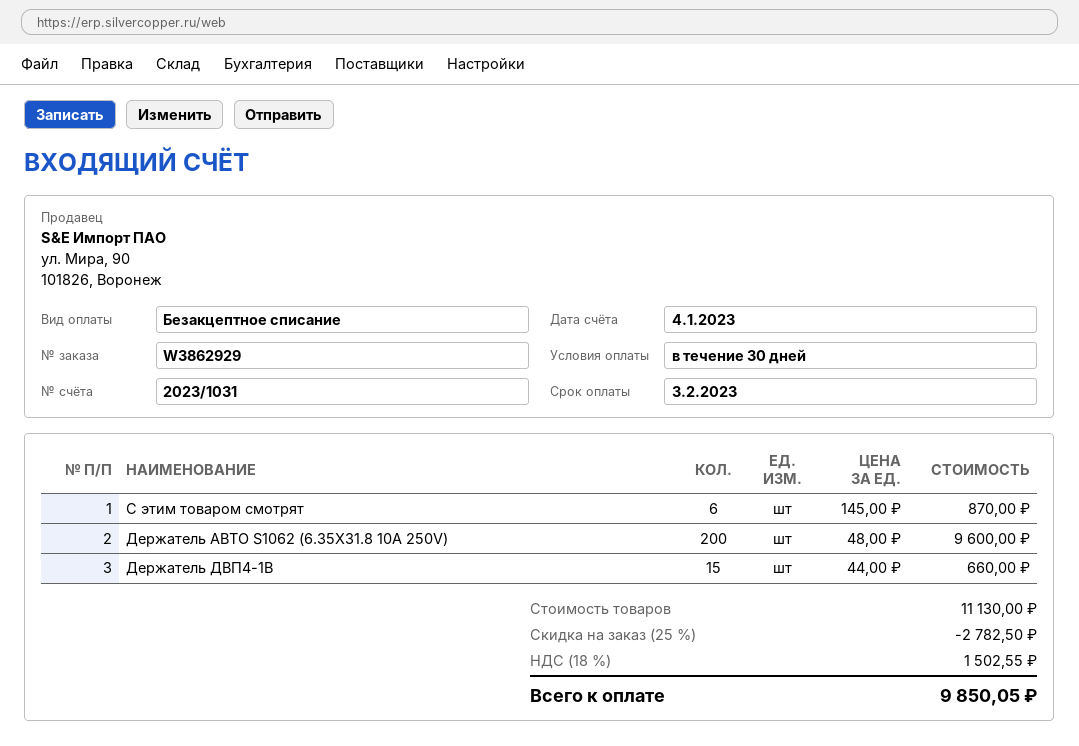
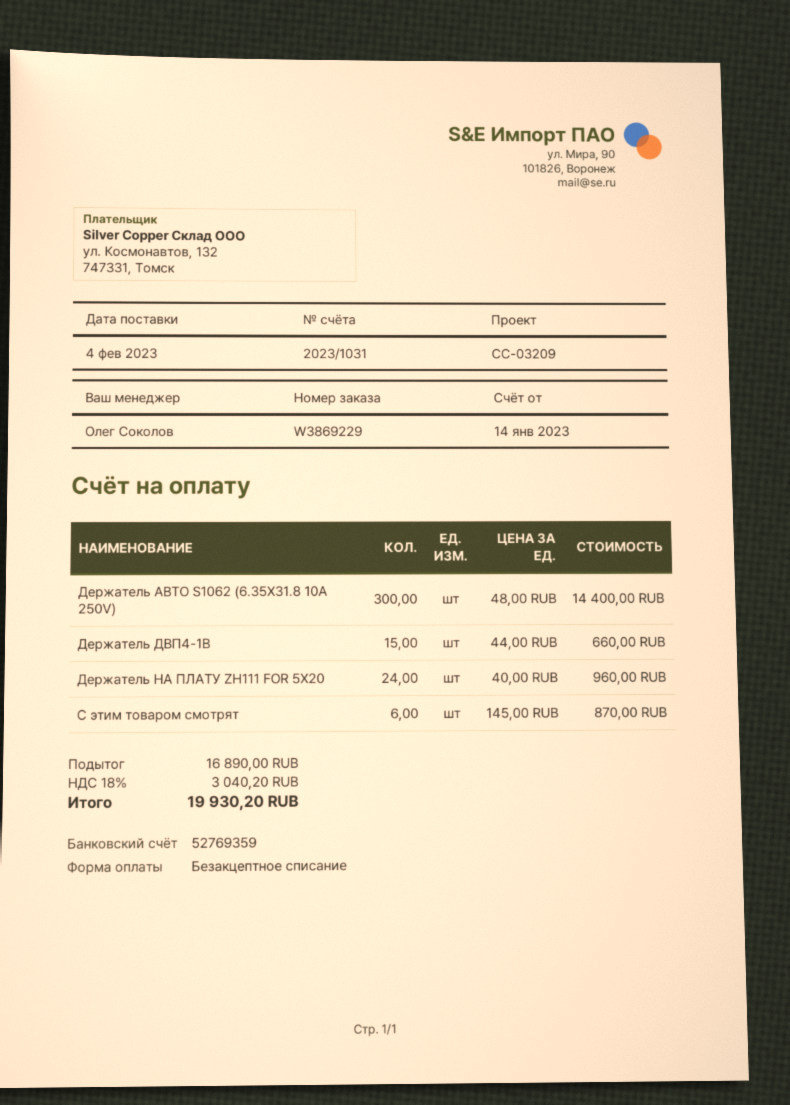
order number: W3862929 -> W3869229
invoice date: 2023-01-04 -> 2023-01-14
Держатель АВТО S1062 (6.35X31.8 10A 250V): 200 x 48.00 = 9600.00 -> 300 x 48.00 = 14400.00
Держатель НА ПЛАТУ ZH111 FOR 5Х20: none -> 24 x 40.00 = 960.00
subtotal: 11130.00 -> 16890.00
discount: 25% = 2782.50 -> none
tax: 18% = 1502.55 -> 18% = 3040.20
total: 9850.05 -> 19930.20

